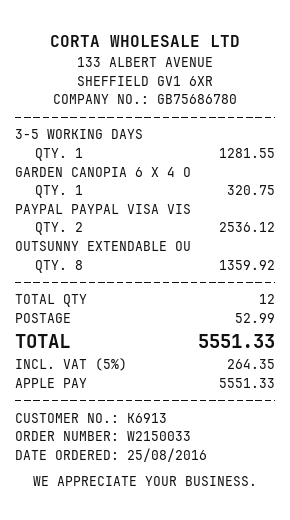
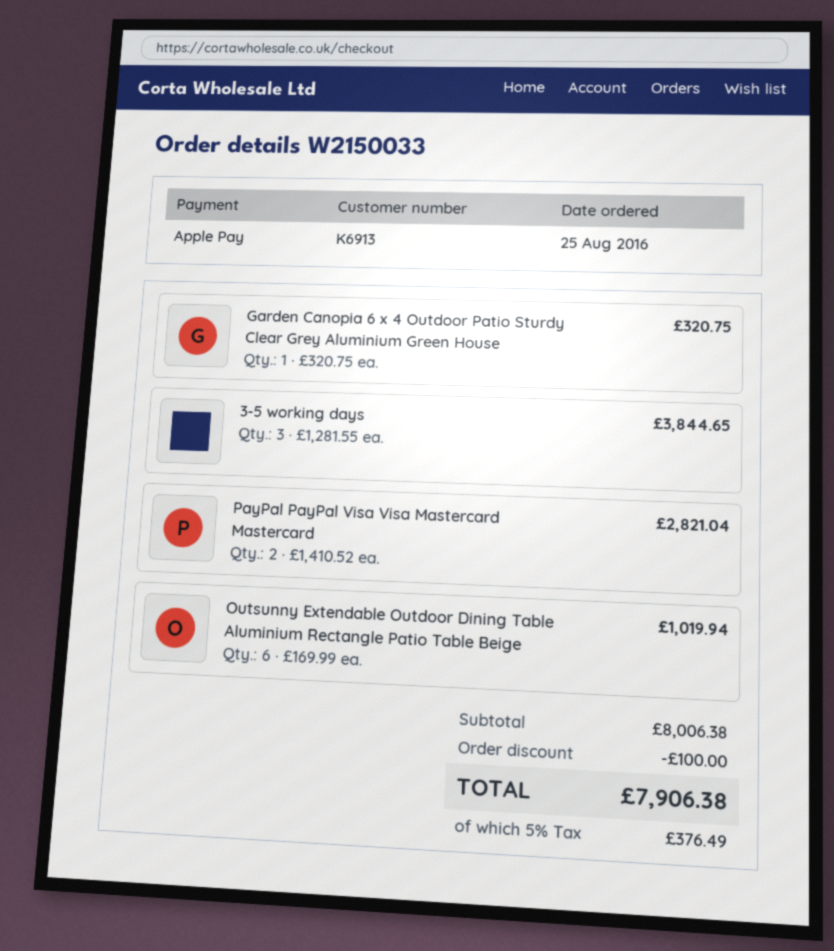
3-5 WORKING DAYS: 1 for 1281.55 -> 3 for 3844.65
PAYPAL PAYPAL VISA VIS: 2 for 2536.12 -> 2 for 2821.04
OUTSUNNY EXTENDABLE OU: 8 for 1359.92 -> 6 for 1019.94
discount: none -> 100.00
shipping: 52.99 -> none
tax: 5% = 264.35 -> 5% = 376.49
total: 5551.33 -> 7906.38

